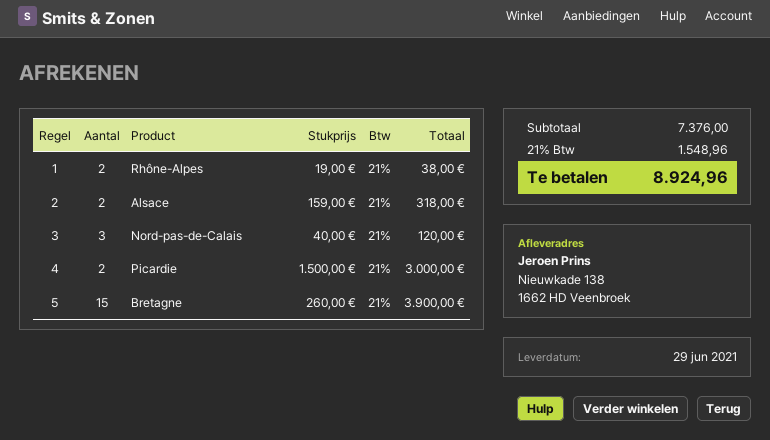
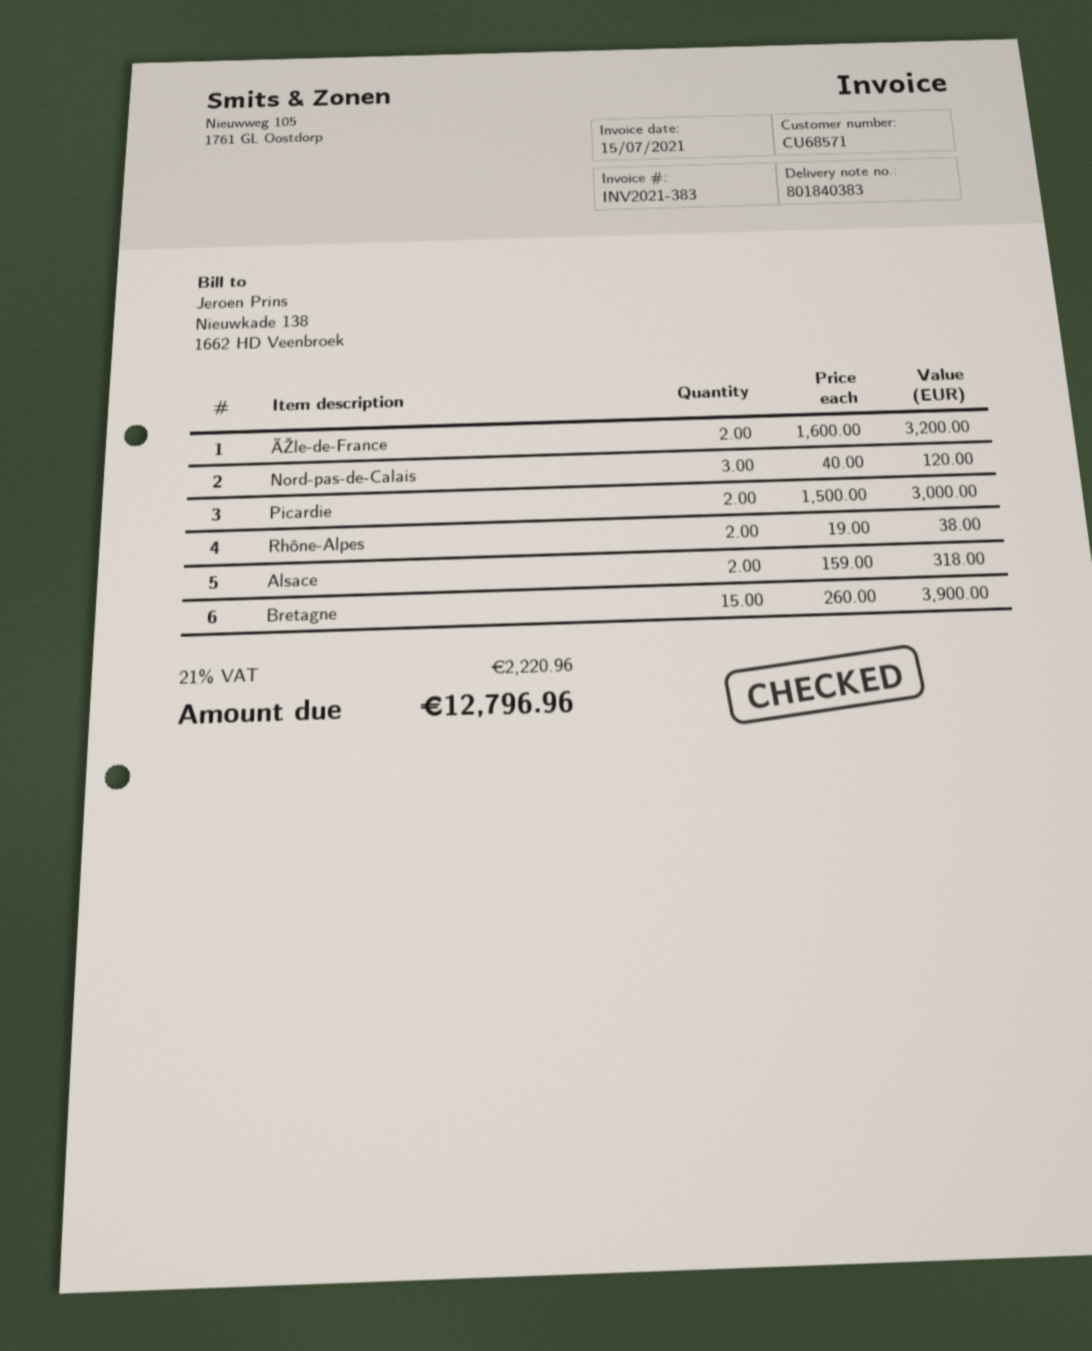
ÃŽle-de-France: none -> 2 x 1600.00 = 3200.00
tax: 21% = 1548.96 -> 21% = 2220.96
total: 8924.96 -> 12796.96

